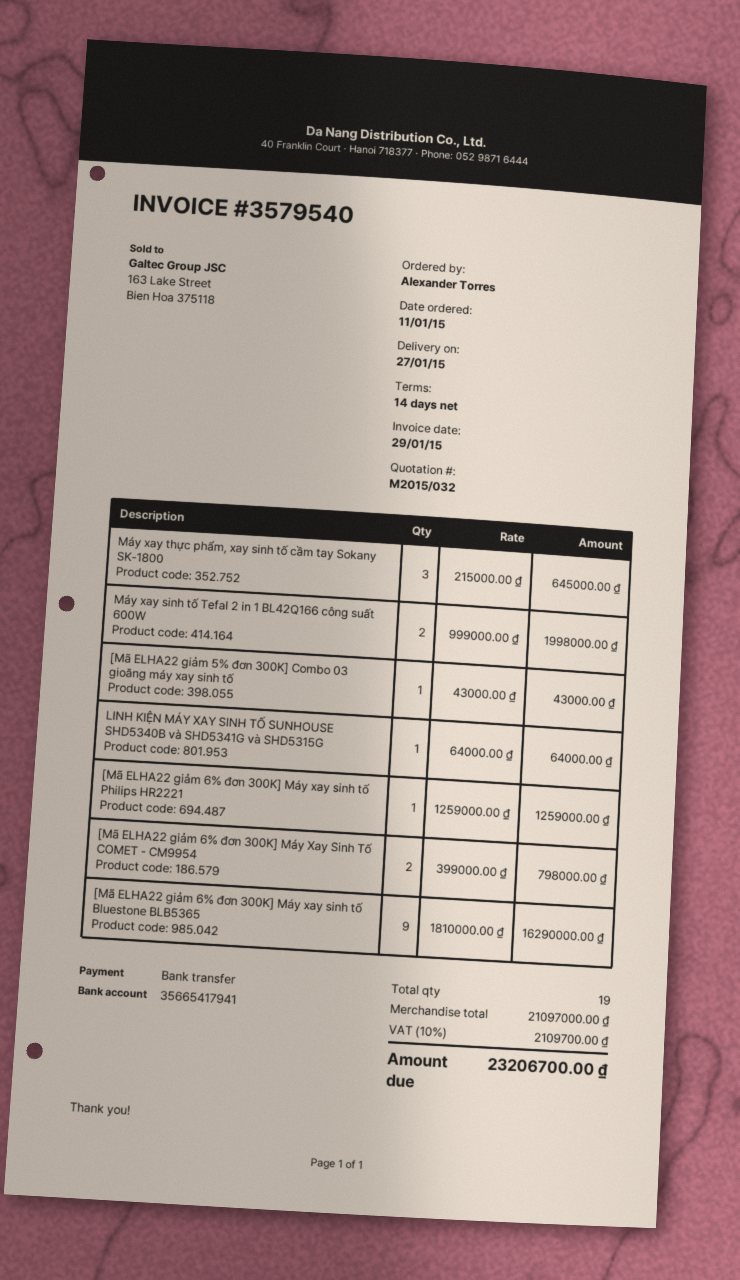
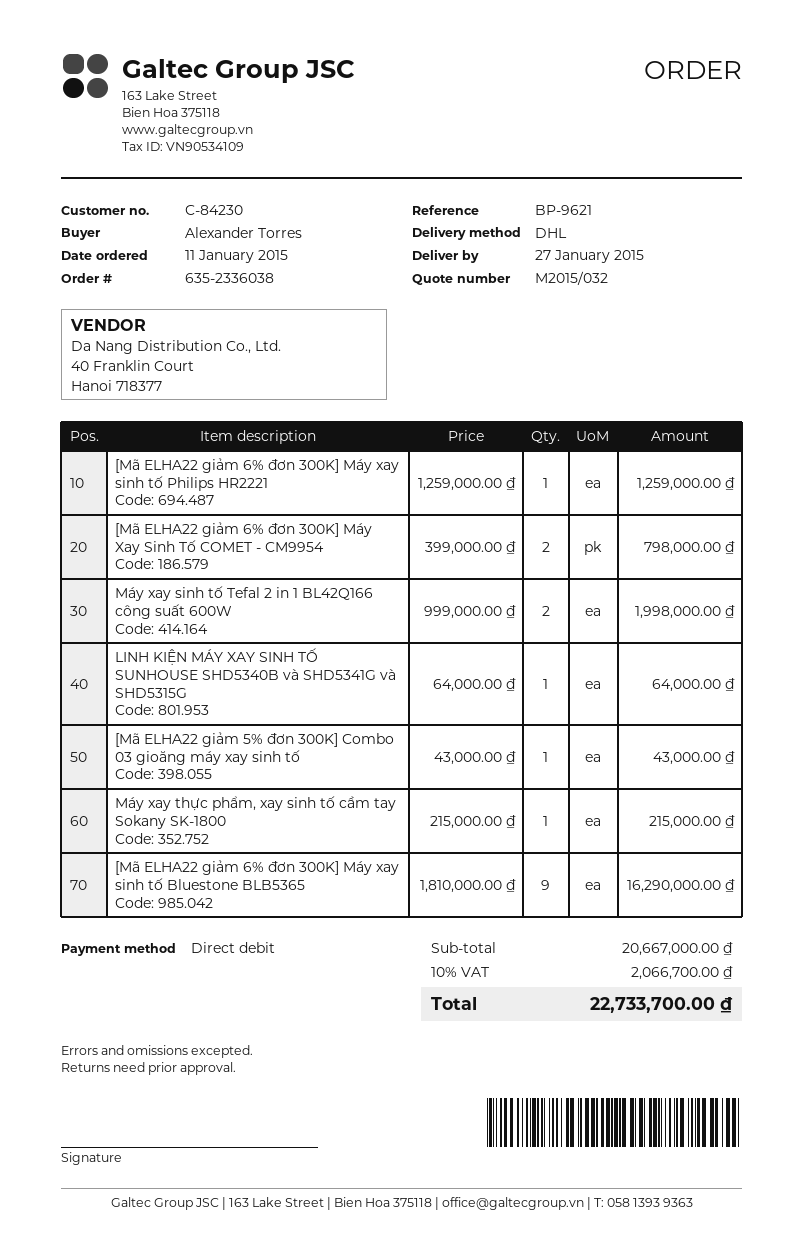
payment method: bank transfer -> direct debit
Máy xay thực phẩm, xay sinh tố cầm tay Sokany SK-1800: 3 x 215000.00 = 645000.00 -> 1 x 215000.00 = 215000.00
subtotal: 21097000.00 -> 20667000.00
tax: 10% = 2109700.00 -> 10% = 2066700.00
total: 23206700.00 -> 22733700.00

